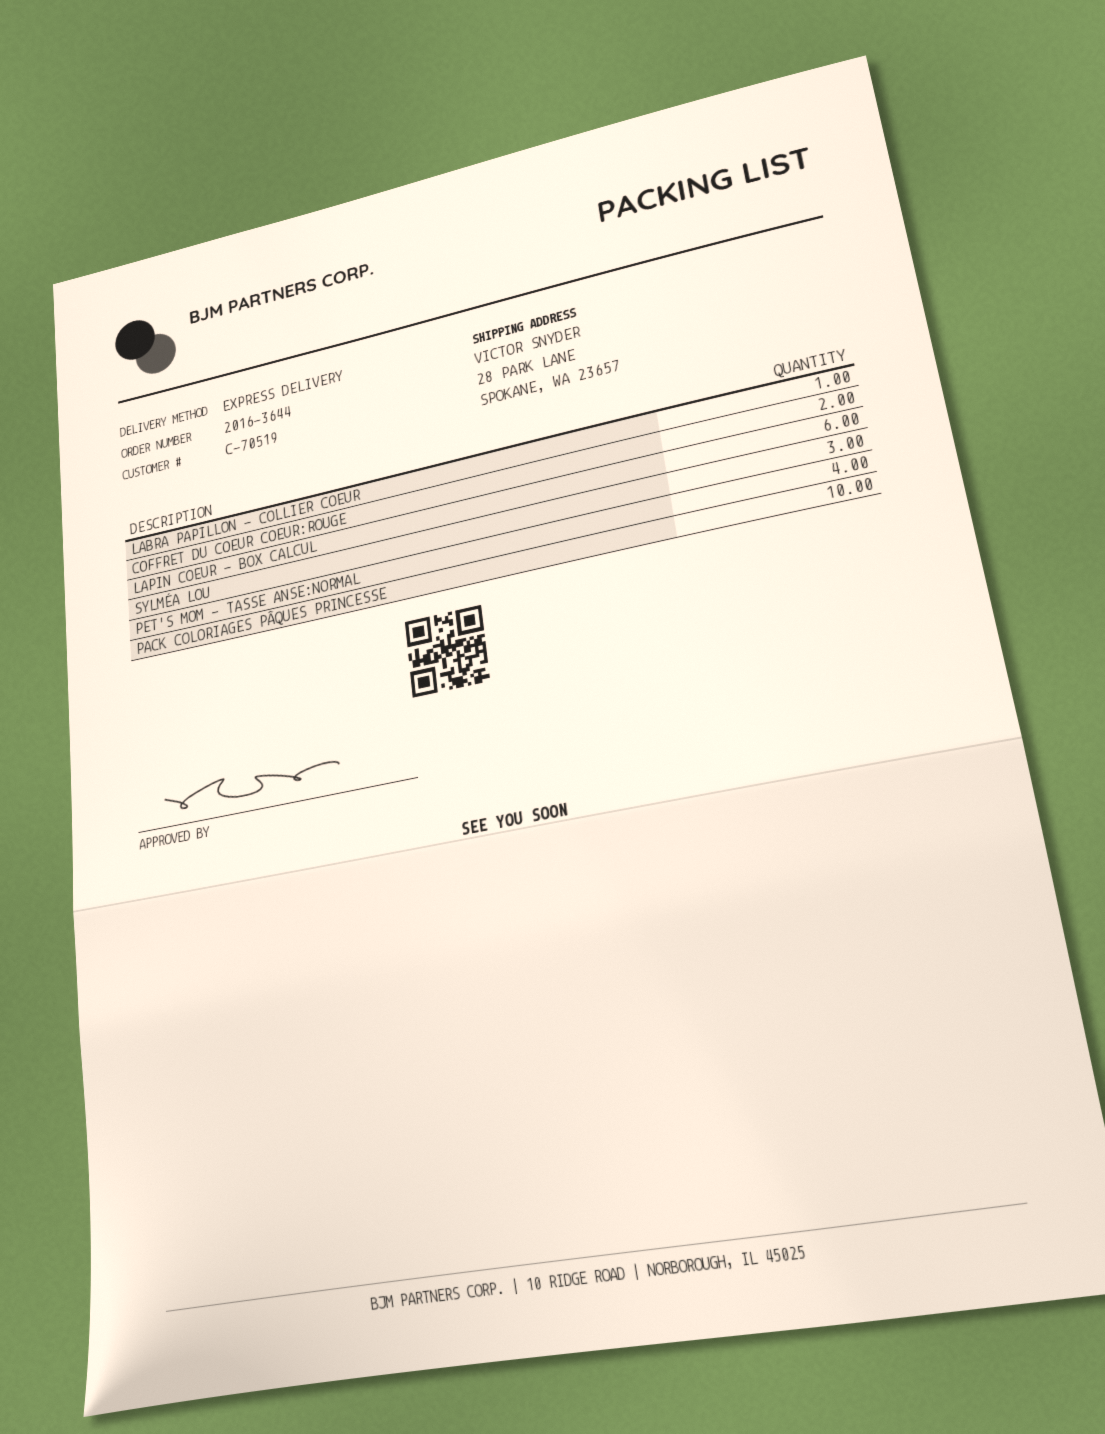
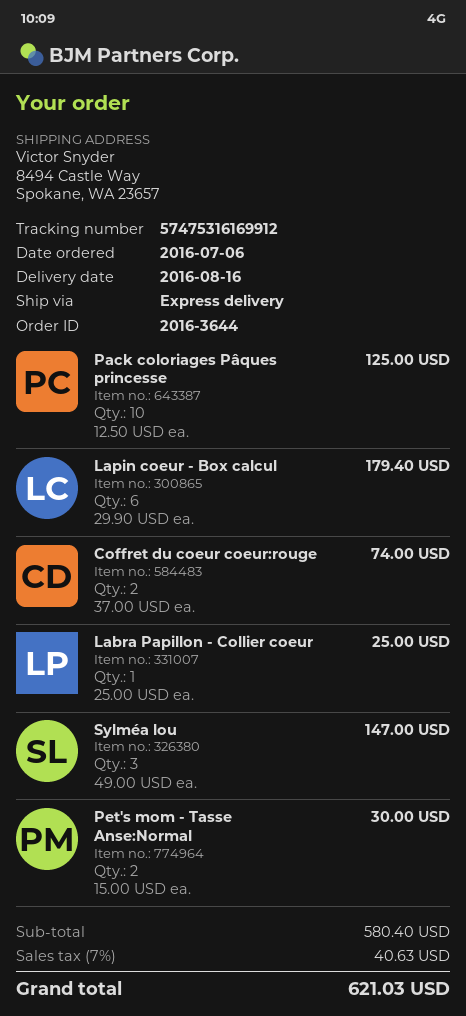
ship to: 28 PARK LANE, SPOKANE, WA 23657 -> 8494 Castle Way, Spokane, WA 23657
PET'S MOM - TASSE ANSE:NORMAL: 4 -> 2

